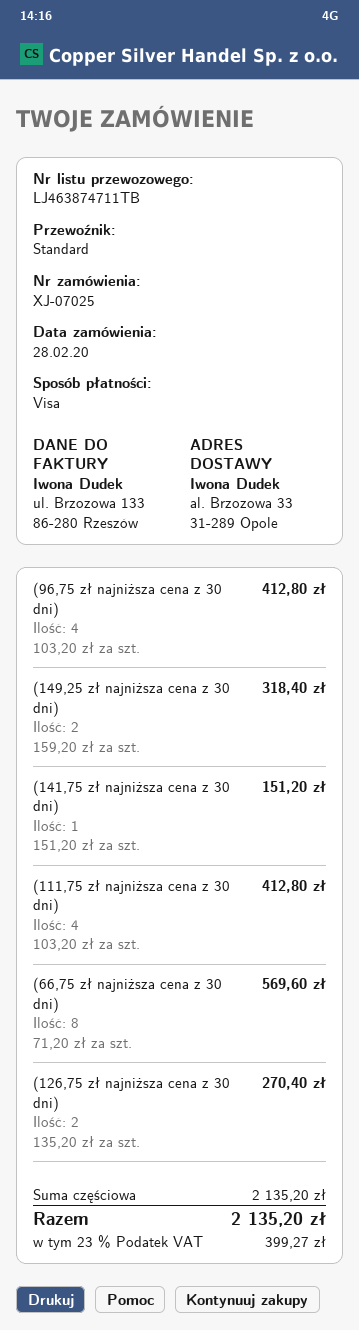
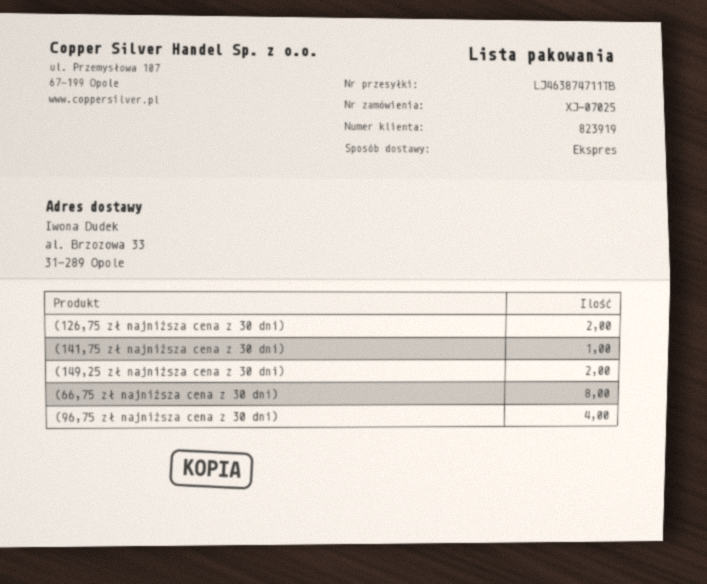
shipping method: standard -> express
(111,75 zł najniższa cena z 30 dni): 4 -> none

